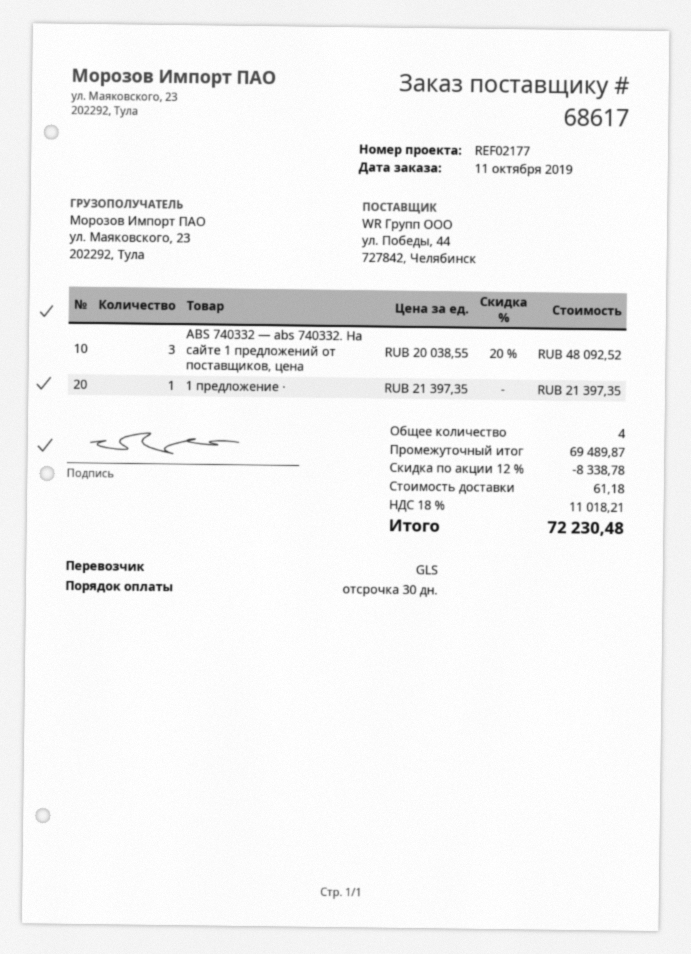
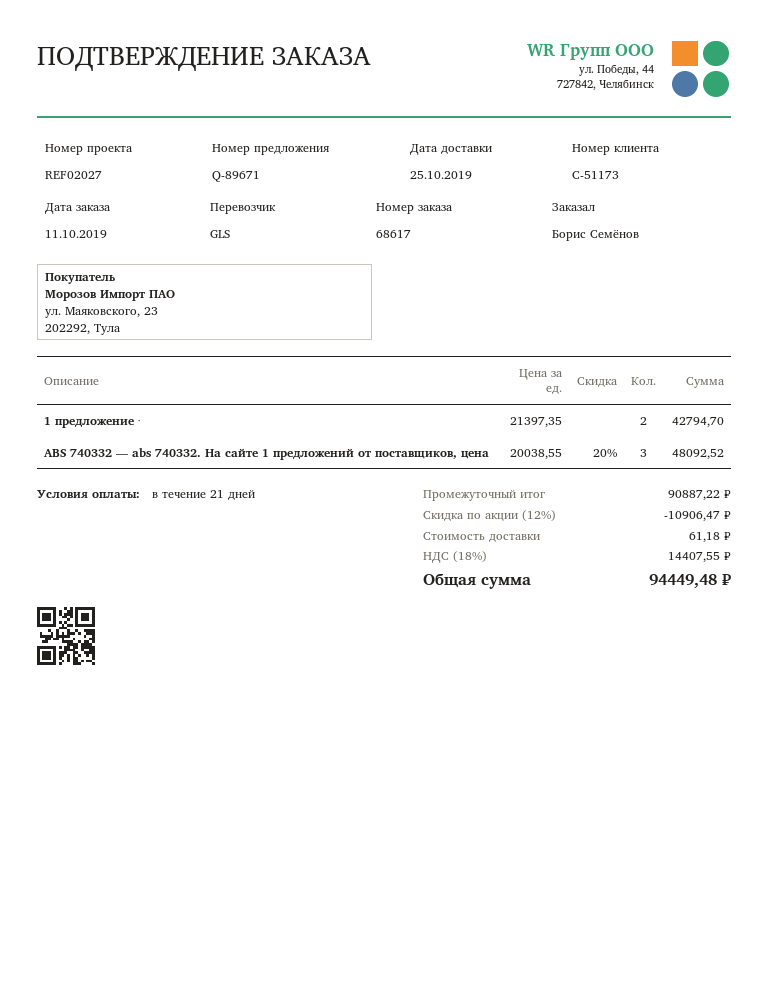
payment terms: 30 days -> 21 days
reference: REF02177 -> REF02027
1 предложение ·: 1 x 21397.35 = 21397.35 -> 2 x 21397.35 = 42794.70
subtotal: 69489.87 -> 90887.22
discount: 12% = 8338.78 -> 12% = 10906.47
tax: 18% = 11018.21 -> 18% = 14407.55
total: 72230.48 -> 94449.48

